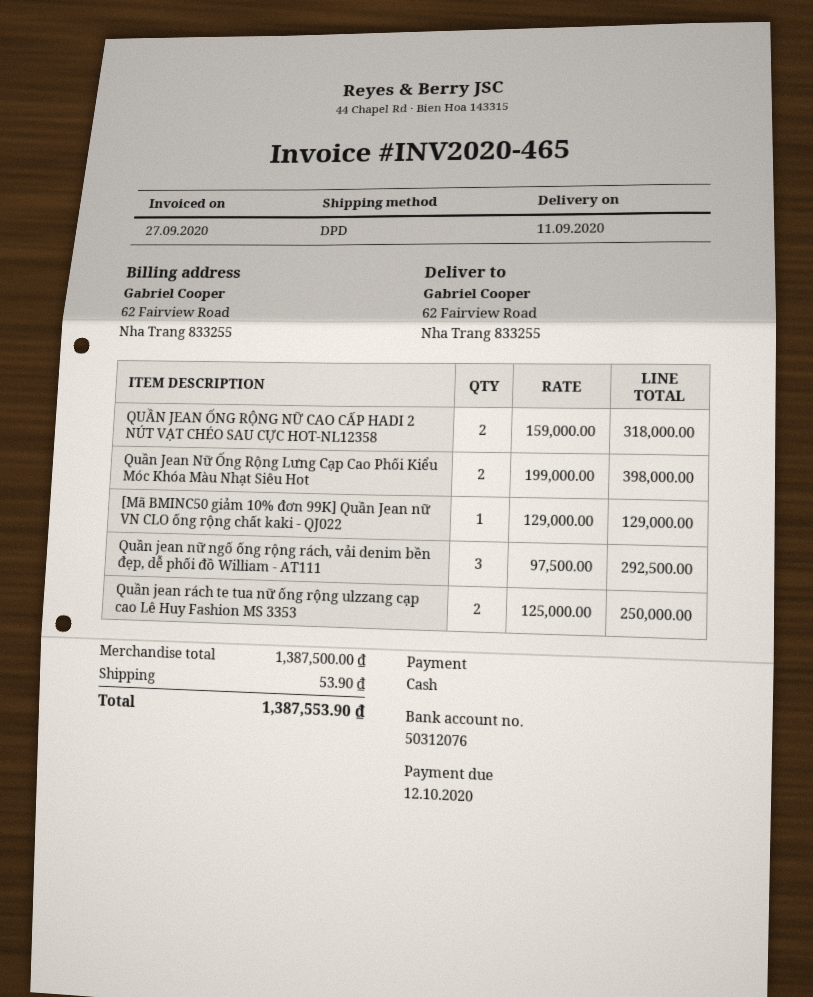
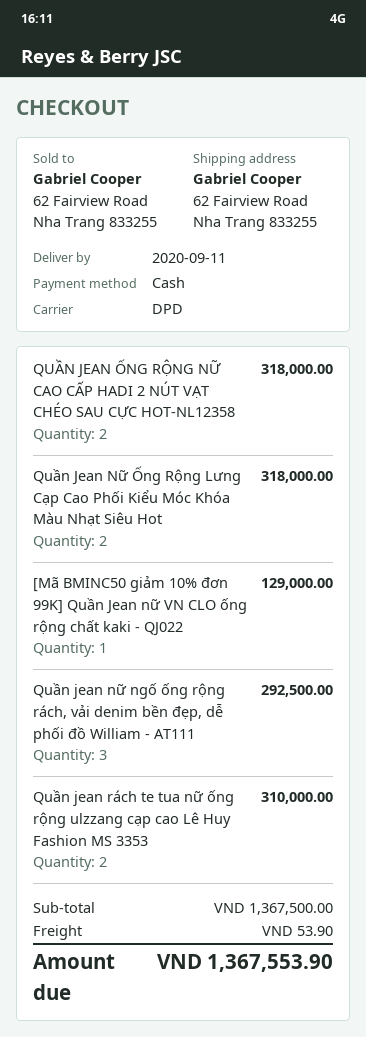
Quần Jean Nữ Ống Rộng Lưng Cạp Cao Phối Kiểu Móc Khóa Màu Nhạt Siêu Hot: 2 for 398000.00 -> 2 for 318000.00
Quần jean rách te tua nữ ống rộng ulzzang cạp cao Lê Huy Fashion MS 3353: 2 for 250000.00 -> 2 for 310000.00
subtotal: 1387500.00 -> 1367500.00
total: 1387553.90 -> 1367553.90

